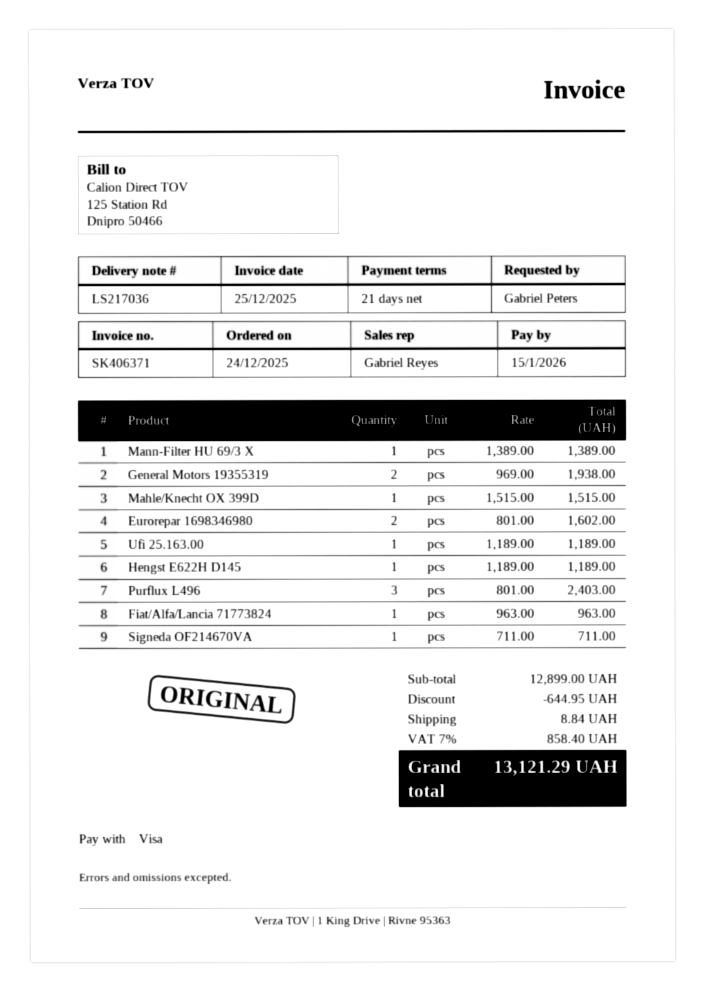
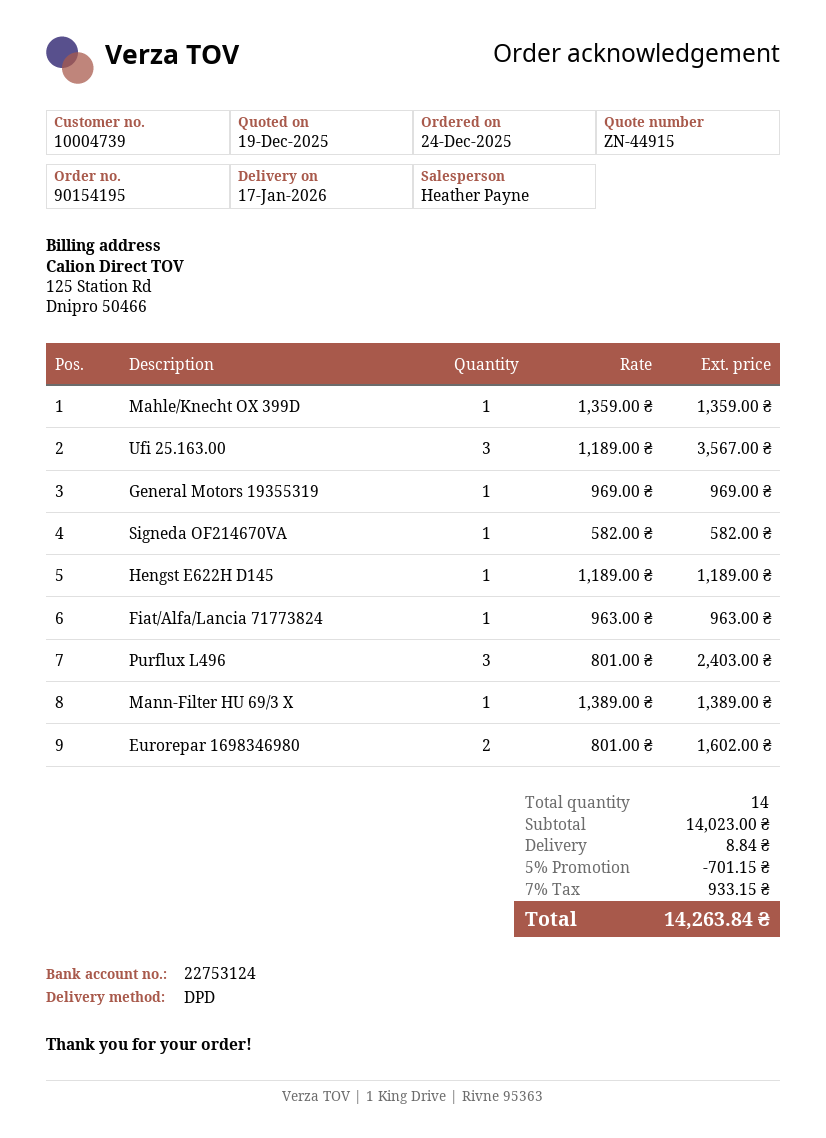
sales rep: Gabriel Reyes -> Heather Payne
General Motors 19355319: 2 x 969.00 = 1938.00 -> 1 x 969.00 = 969.00
Mahle/Knecht OX 399D: 1 x 1515.00 = 1515.00 -> 1 x 1359.00 = 1359.00
Ufi 25.163.00: 1 x 1189.00 = 1189.00 -> 3 x 1189.00 = 3567.00
Signeda OF214670VA: 1 x 711.00 = 711.00 -> 1 x 582.00 = 582.00
subtotal: 12899.00 -> 14023.00
discount: 644.95 -> 701.15
tax: 7% = 858.40 -> 7% = 933.15
total: 13121.29 -> 14263.84

